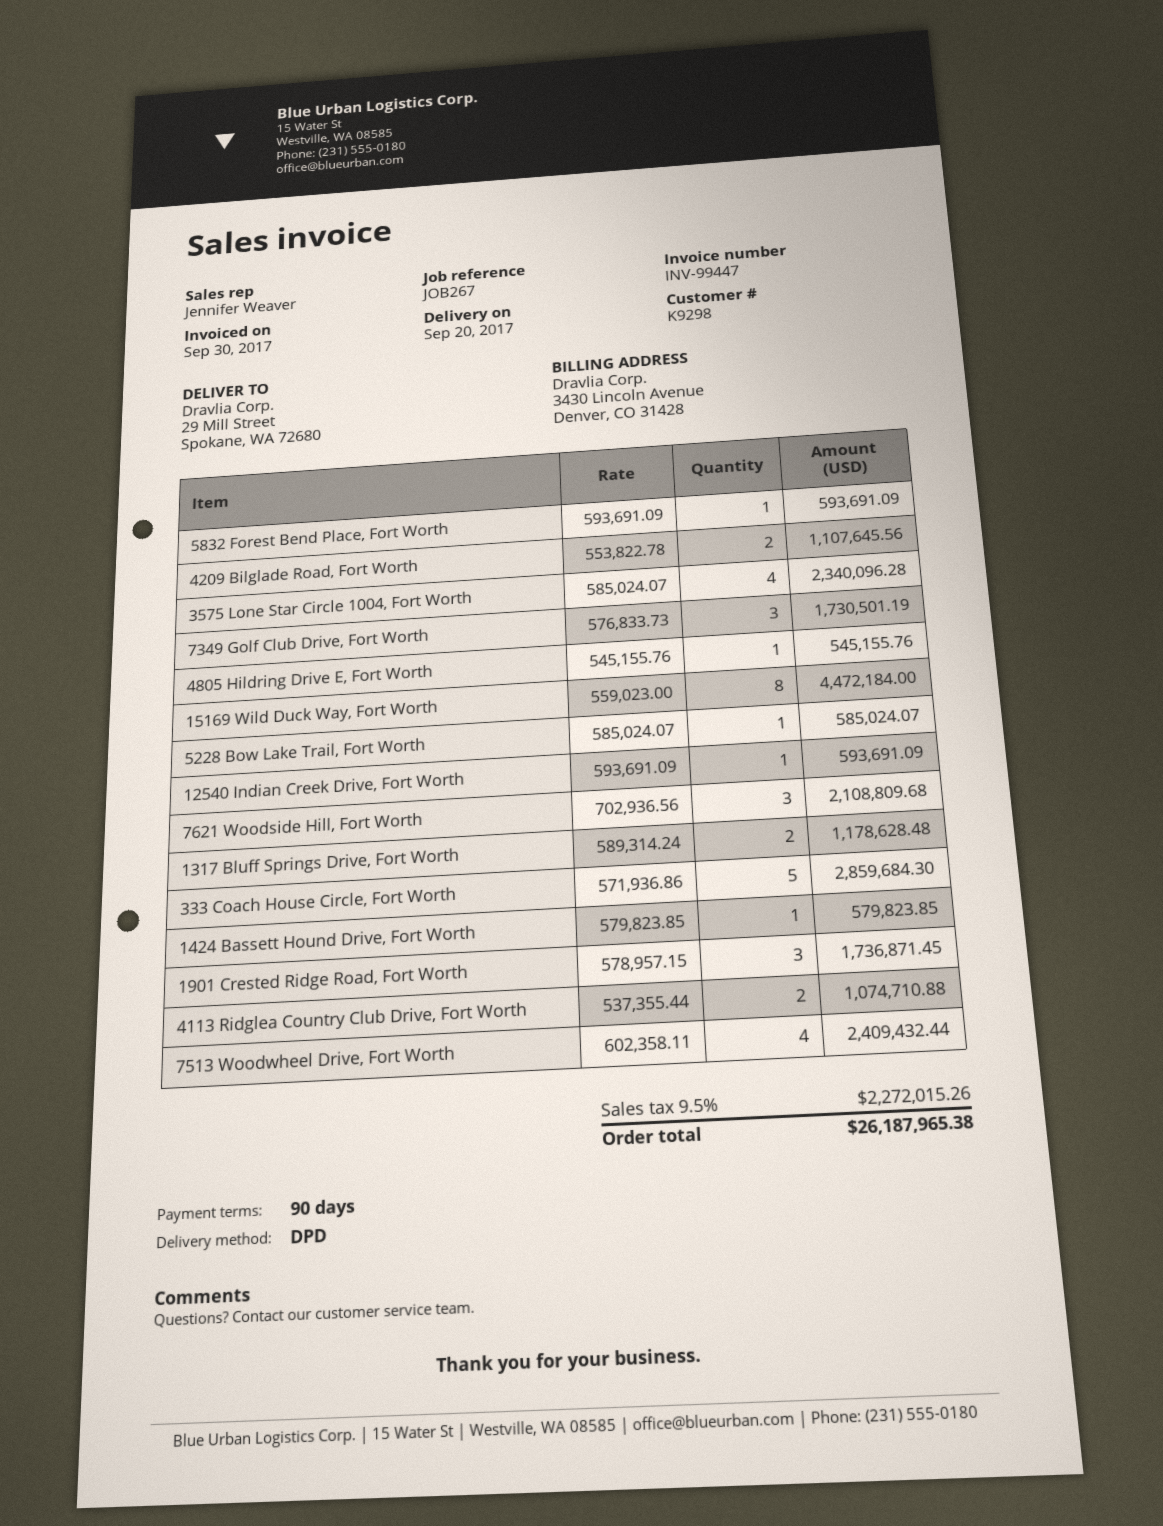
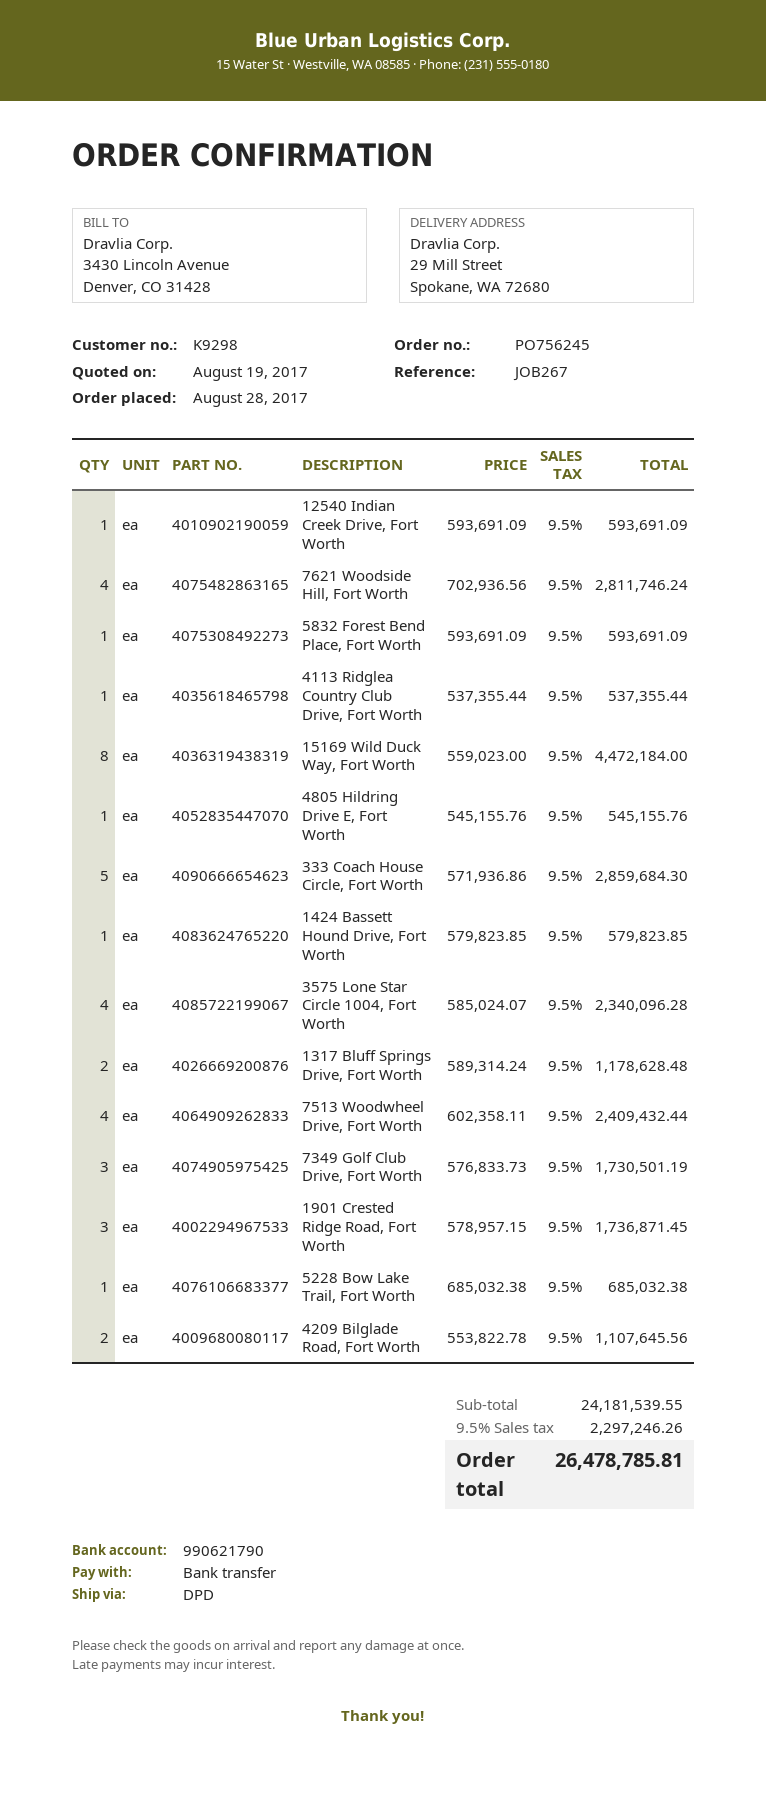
5228 Bow Lake Trail, Fort Worth: 1 x 585024.07 = 585024.07 -> 1 x 685032.38 = 685032.38
7621 Woodside Hill, Fort Worth: 3 x 702936.56 = 2108809.68 -> 4 x 702936.56 = 2811746.24
4113 Ridglea Country Club Drive, Fort Worth: 2 x 537355.44 = 1074710.88 -> 1 x 537355.44 = 537355.44
tax: 9.5% = 2272015.26 -> 9.5% = 2297246.26
total: 26187965.38 -> 26478785.81

